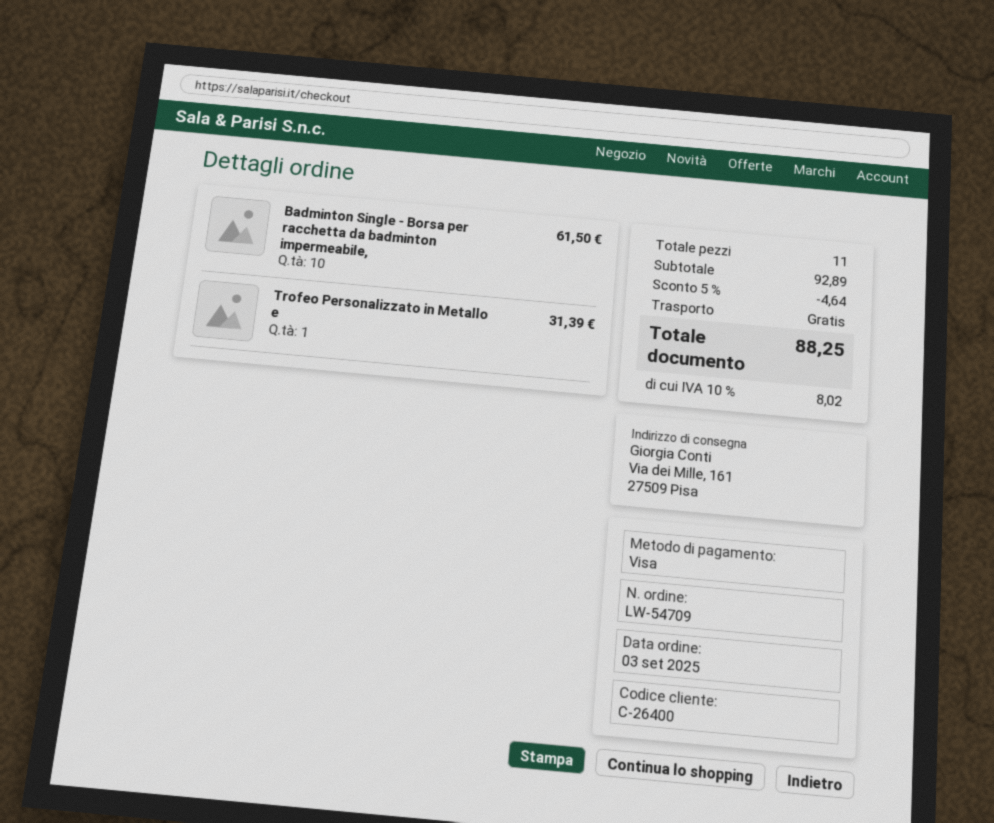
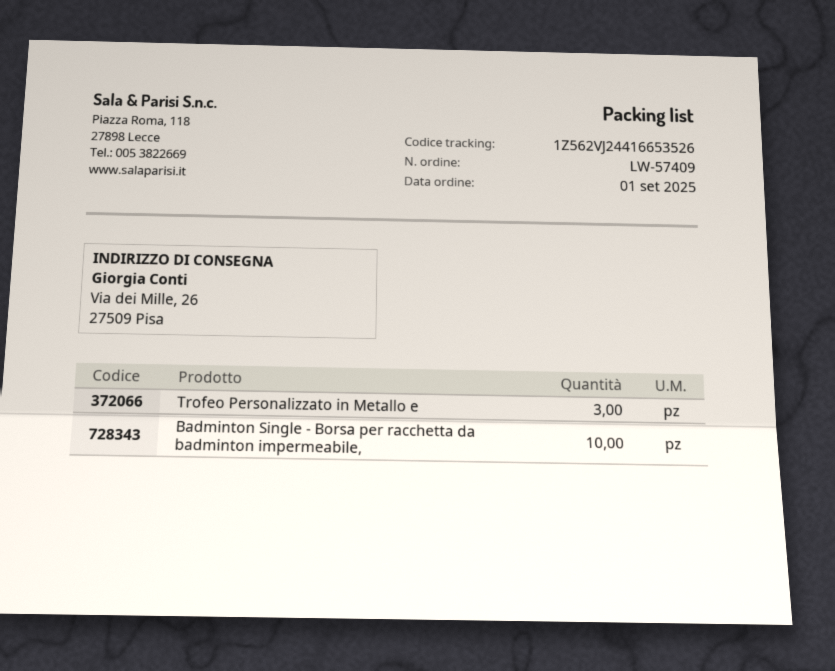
order number: LW-54709 -> LW-57409
order date: 2025-09-03 -> 2025-09-01
ship to: Via dei Mille, 161, 27509 Pisa -> Via dei Mille, 26, 27509 Pisa
Trofeo Personalizzato in Metallo e: 1 -> 3

